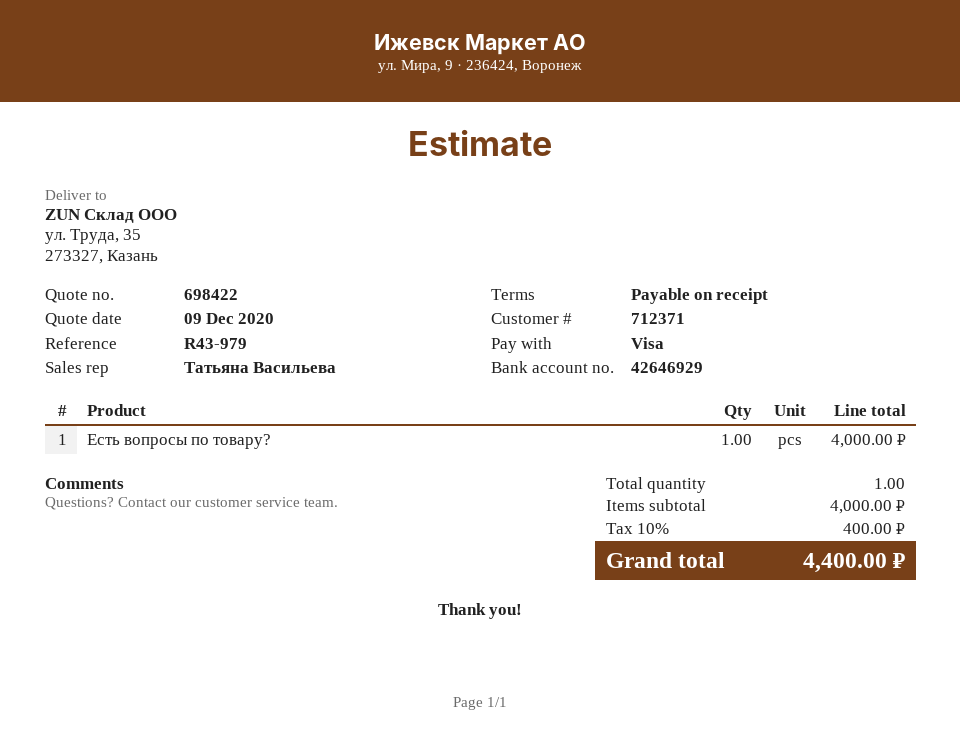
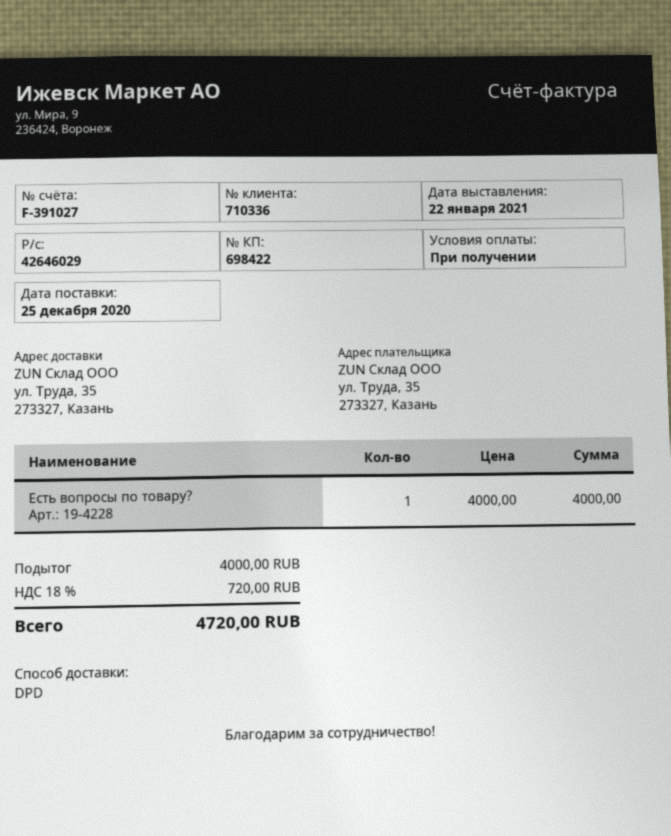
customer number: 712371 -> 710336
bank account: 42646929 -> 42646029
tax: 10% = 400.00 -> 18% = 720.00
total: 4400.00 -> 4720.00

